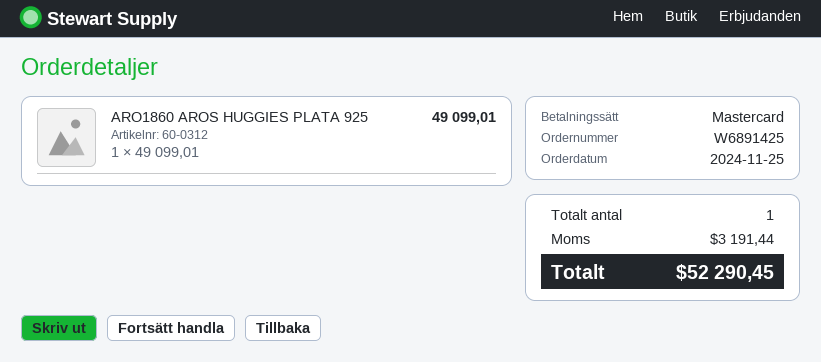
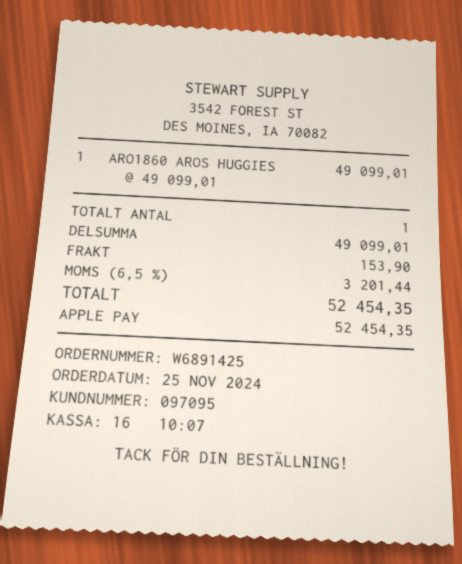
payment method: Mastercard -> Apple Pay
shipping: none -> 153.90
tax: 3191.44 -> 3201.44
total: 52290.45 -> 52454.35

